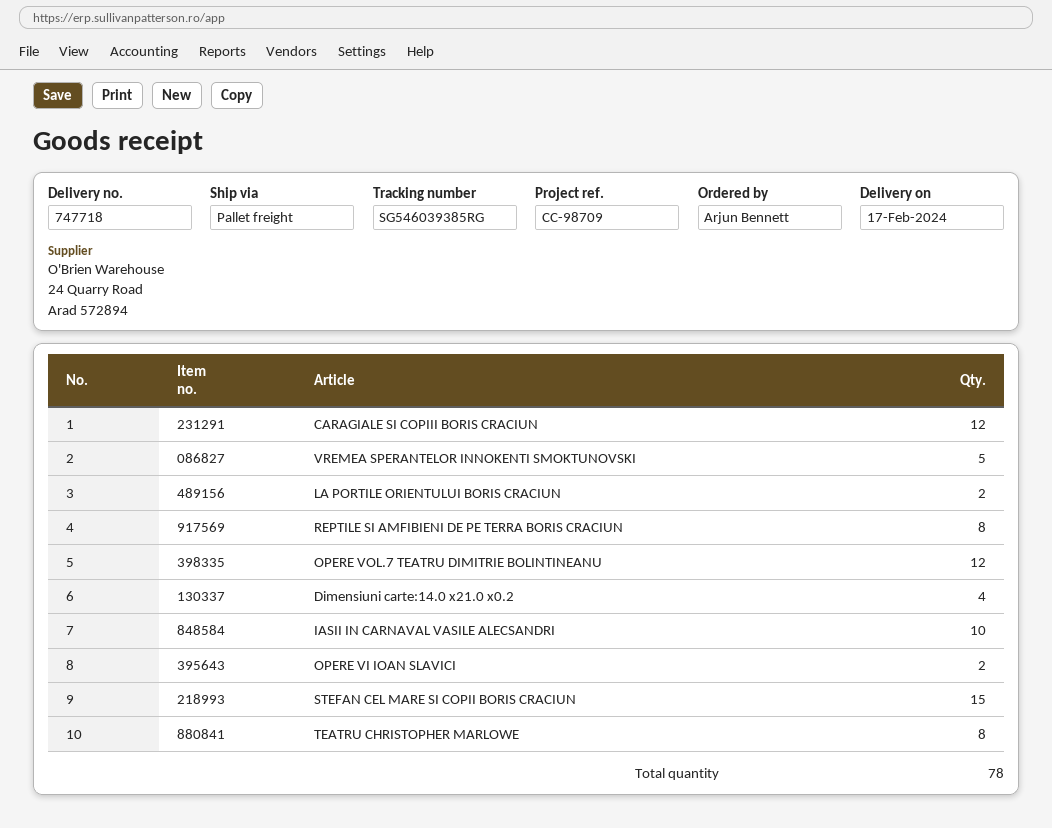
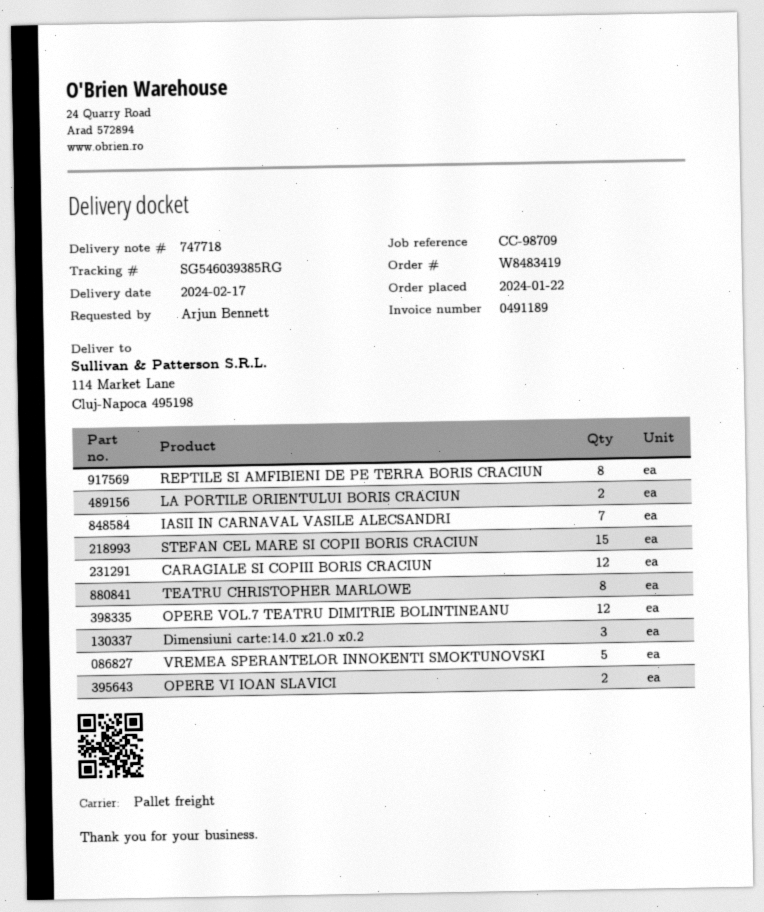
Dimensiuni carte:14.0 x21.0 x0.2: 4 -> 3
IASII IN CARNAVAL VASILE ALECSANDRI: 10 -> 7

